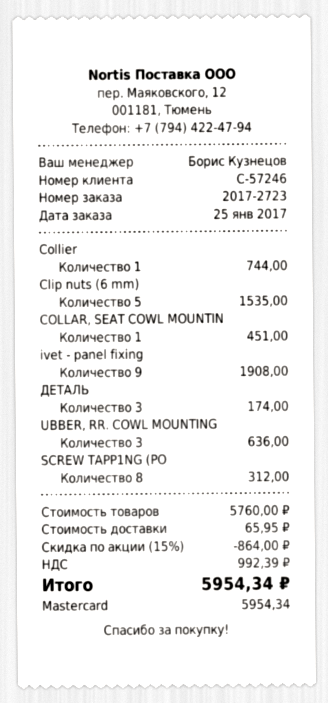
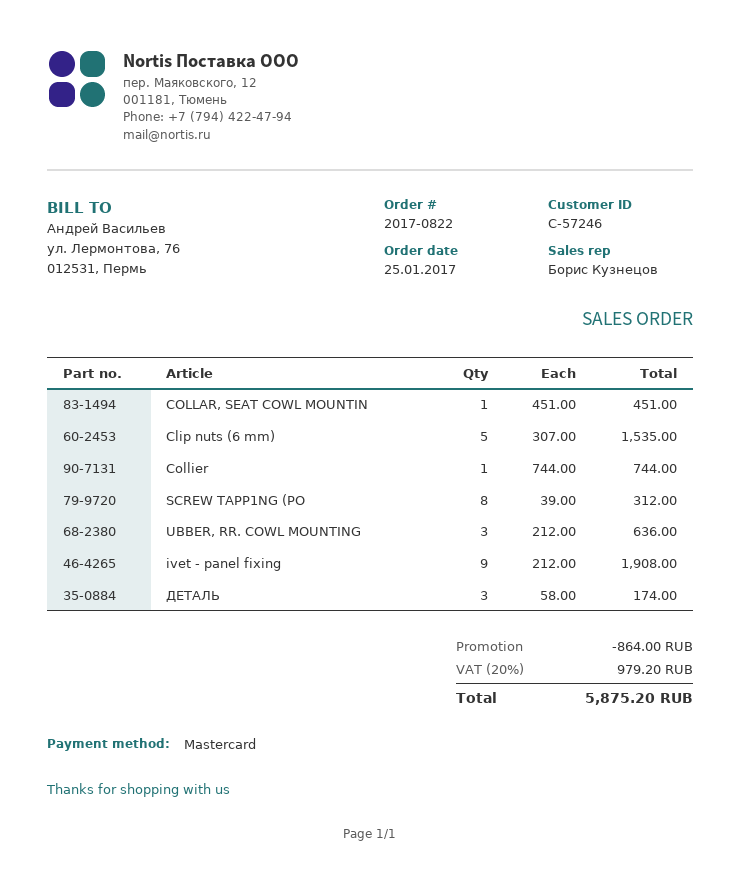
order number: 2017-2723 -> 2017-0822
shipping: 65.95 -> none
tax: 992.39 -> 979.20
total: 5954.34 -> 5875.20

